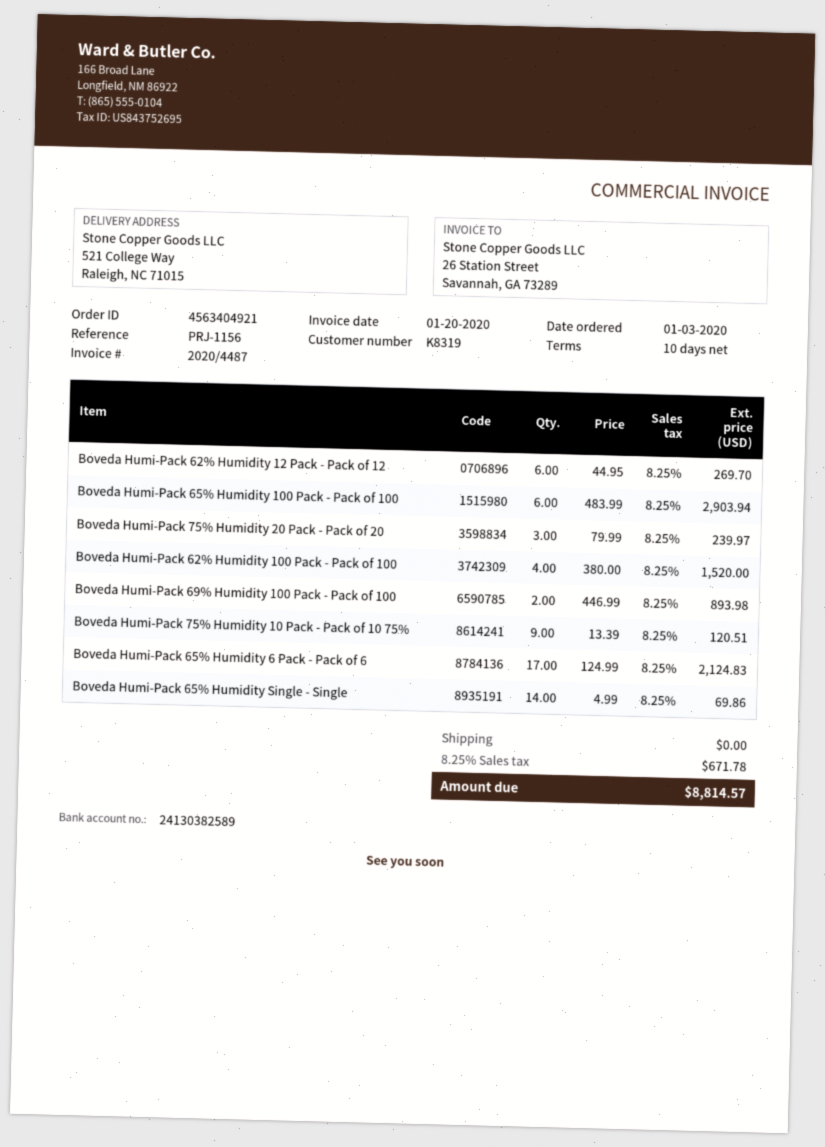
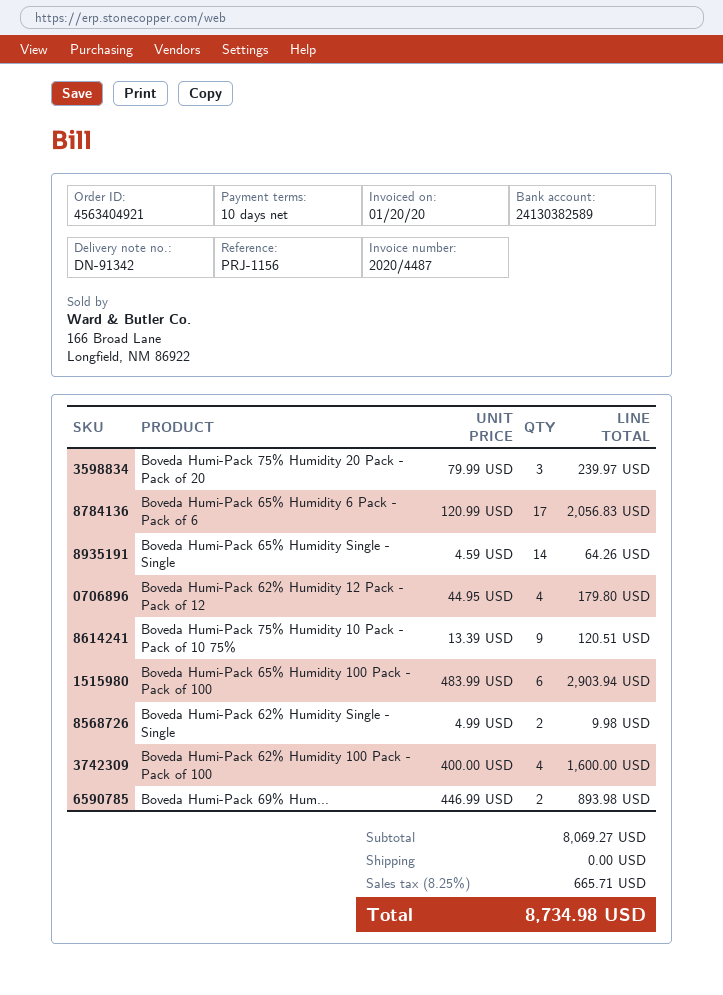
Boveda Humi-Pack 62% Humidity 12 Pack - Pack of 12: 6 x 44.95 = 269.70 -> 4 x 44.95 = 179.80
Boveda Humi-Pack 62% Humidity 100 Pack - Pack of 100: 4 x 380.00 = 1520.00 -> 4 x 400.00 = 1600.00
Boveda Humi-Pack 65% Humidity 6 Pack - Pack of 6: 17 x 124.99 = 2124.83 -> 17 x 120.99 = 2056.83
Boveda Humi-Pack 65% Humidity Single - Single: 14 x 4.99 = 69.86 -> 14 x 4.59 = 64.26
Boveda Humi-Pack 62% Humidity Single - Single: none -> 2 x 4.99 = 9.98
tax: 8.25% = 671.78 -> 8.25% = 665.71
total: 8814.57 -> 8734.98

